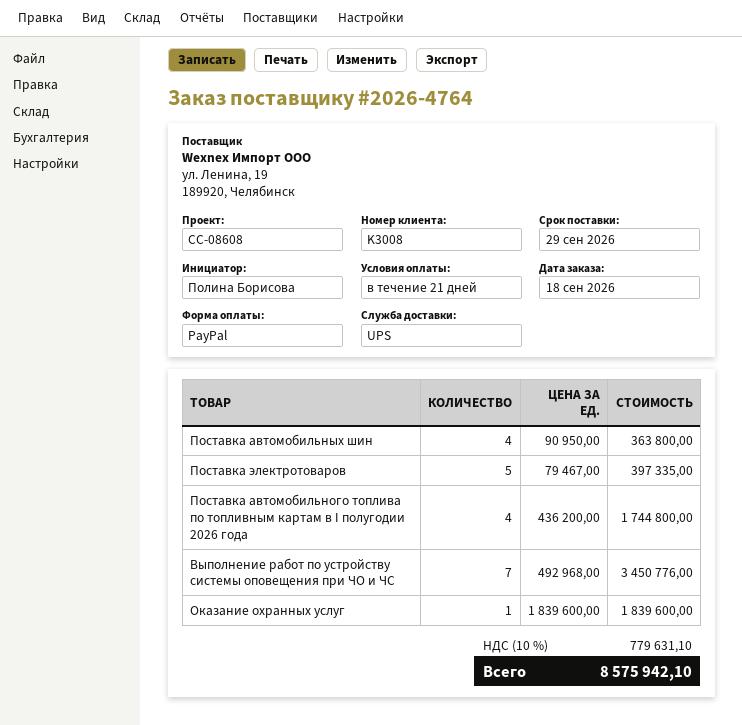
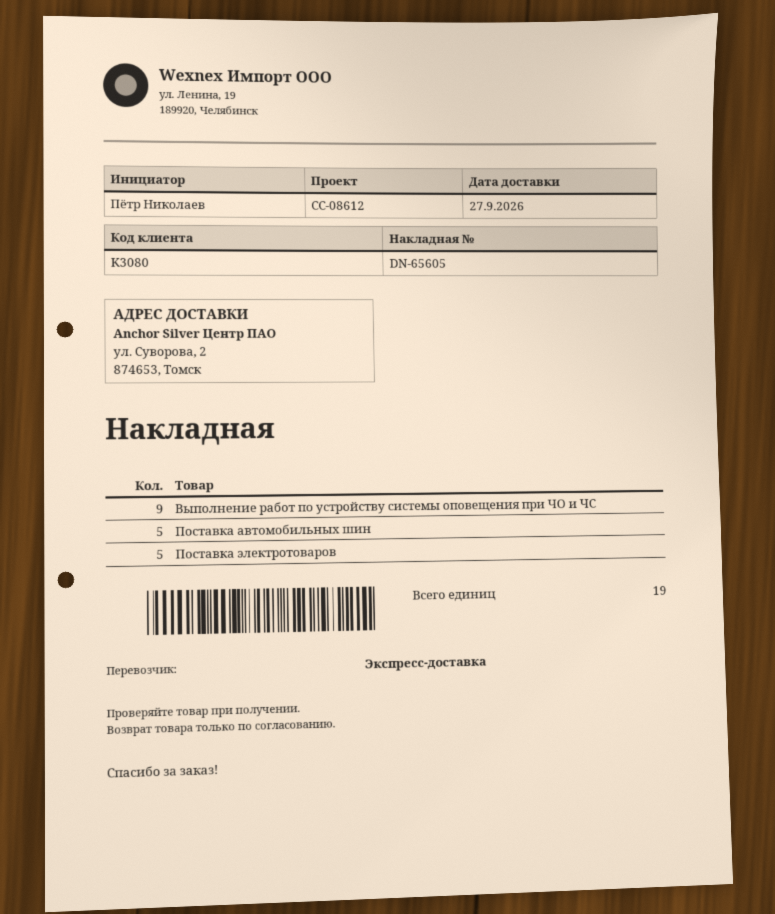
delivery date: 2026-09-29 -> 2026-09-27
customer number: K3008 -> K3080
reference: CC-08608 -> CC-08612
ordered by: Полина Борисова -> Пётр Николаев
shipping method: UPS -> express
Поставка автомобильных шин: 4 -> 5
Поставка автомобильного топлива по топливным картам в I полугодии 2026 года: 4 -> none
Выполнение работ по устройству системы оповещения при ЧО и ЧС: 7 -> 9
Оказание охранных услуг: 1 -> none

